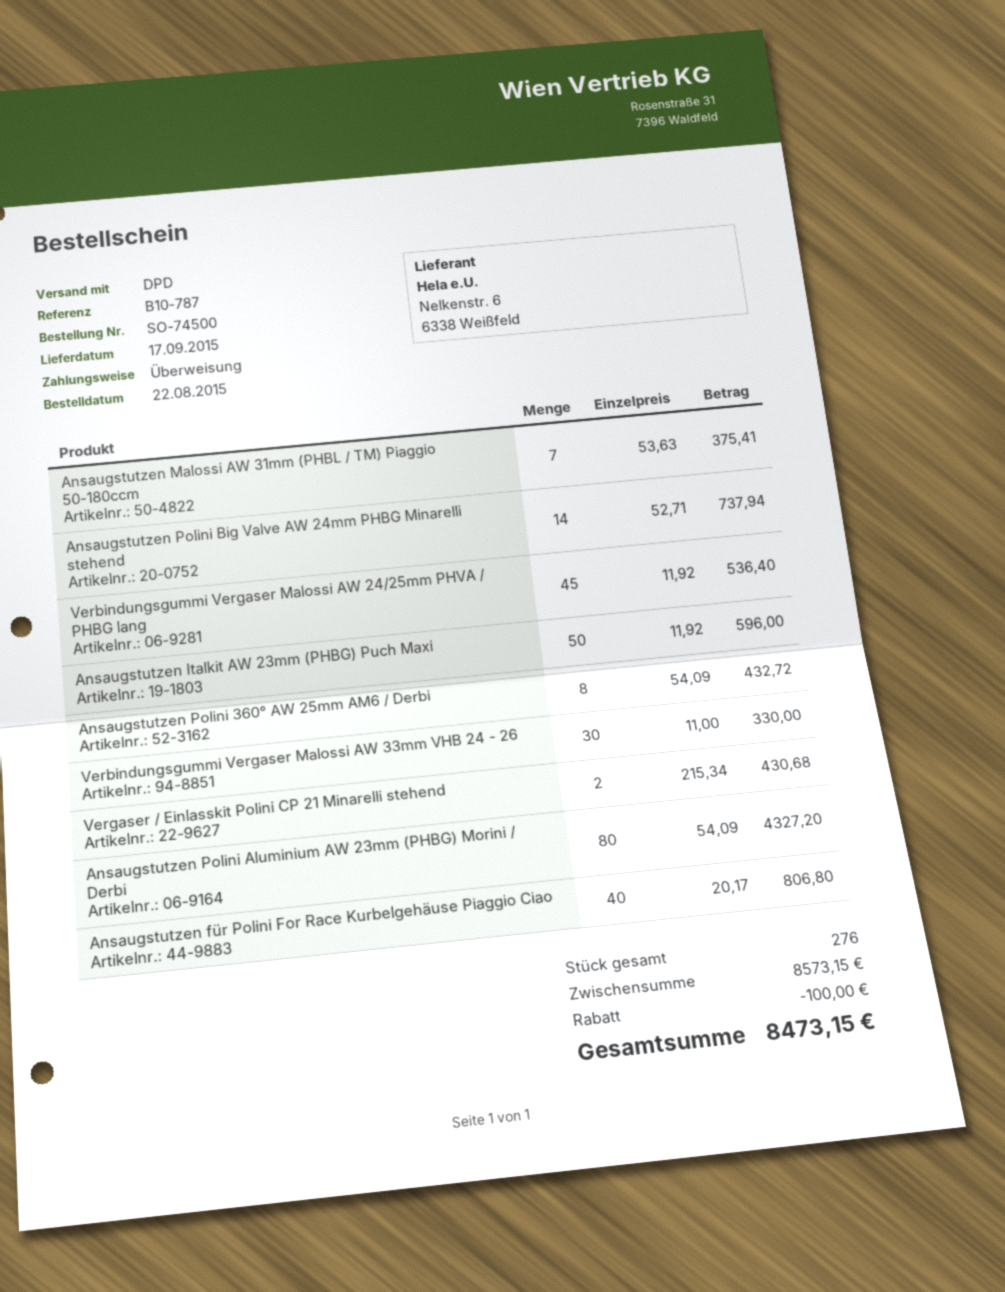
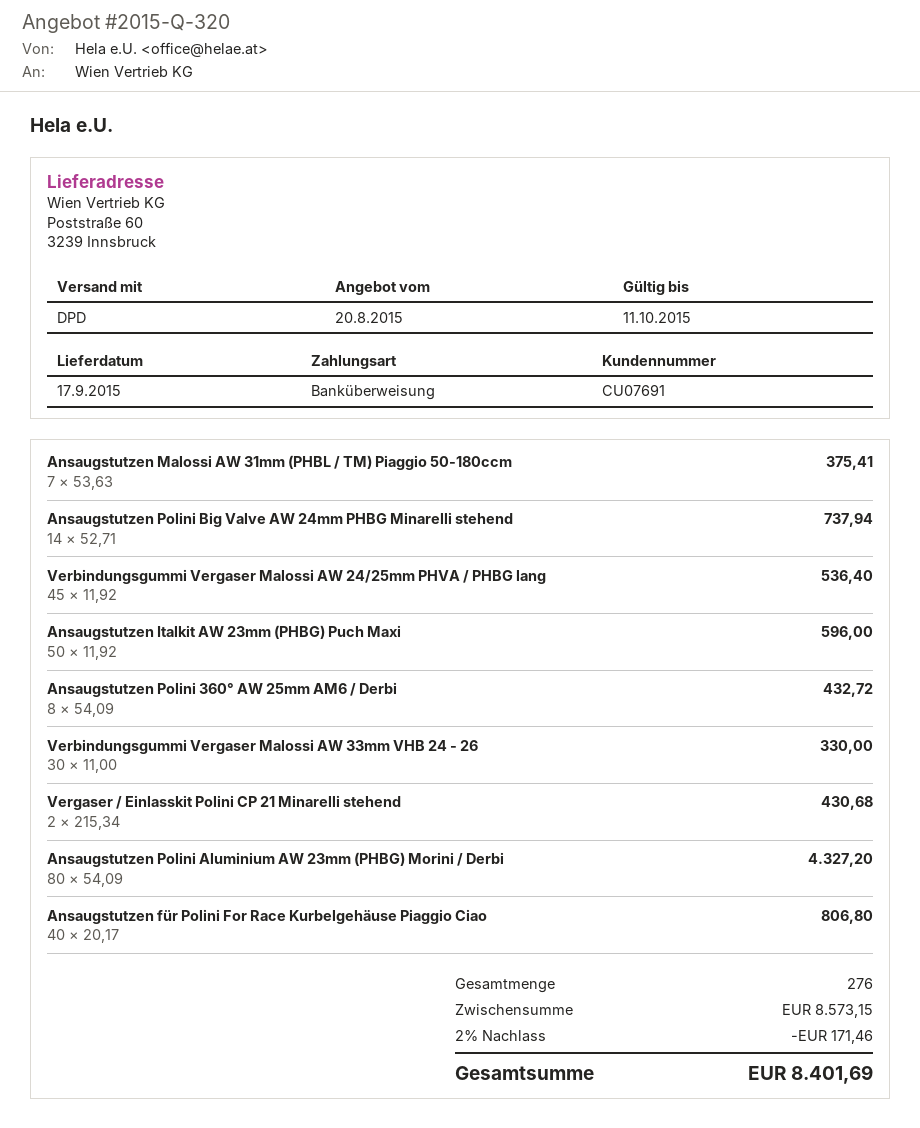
discount: 100.00 -> 171.46
total: 8473.15 -> 8401.69

